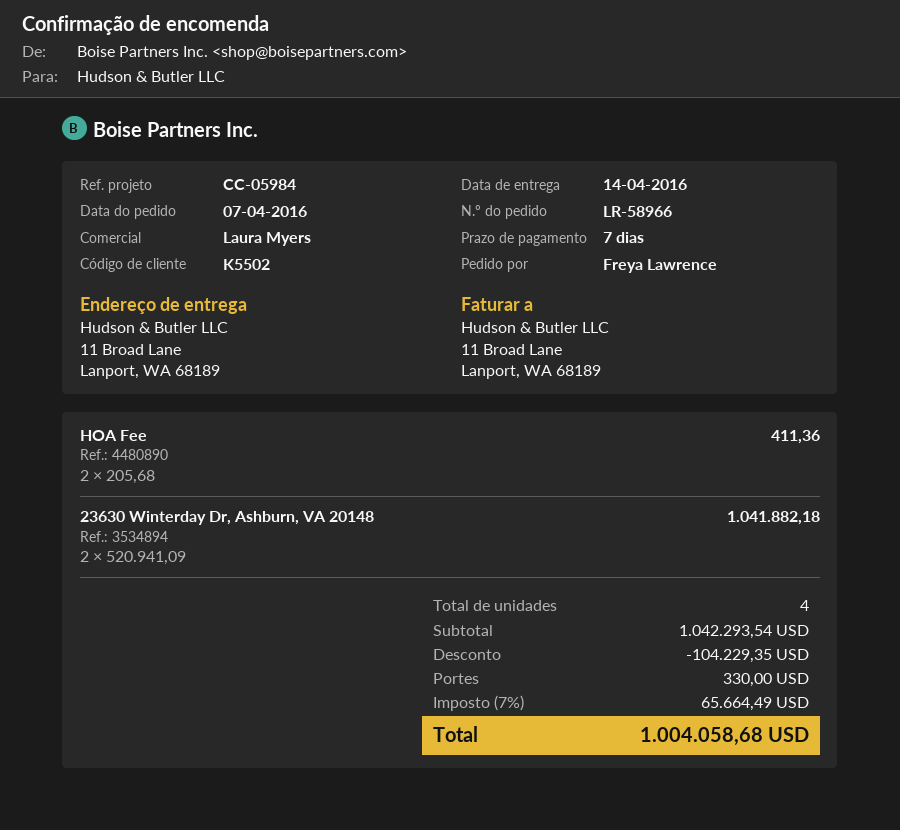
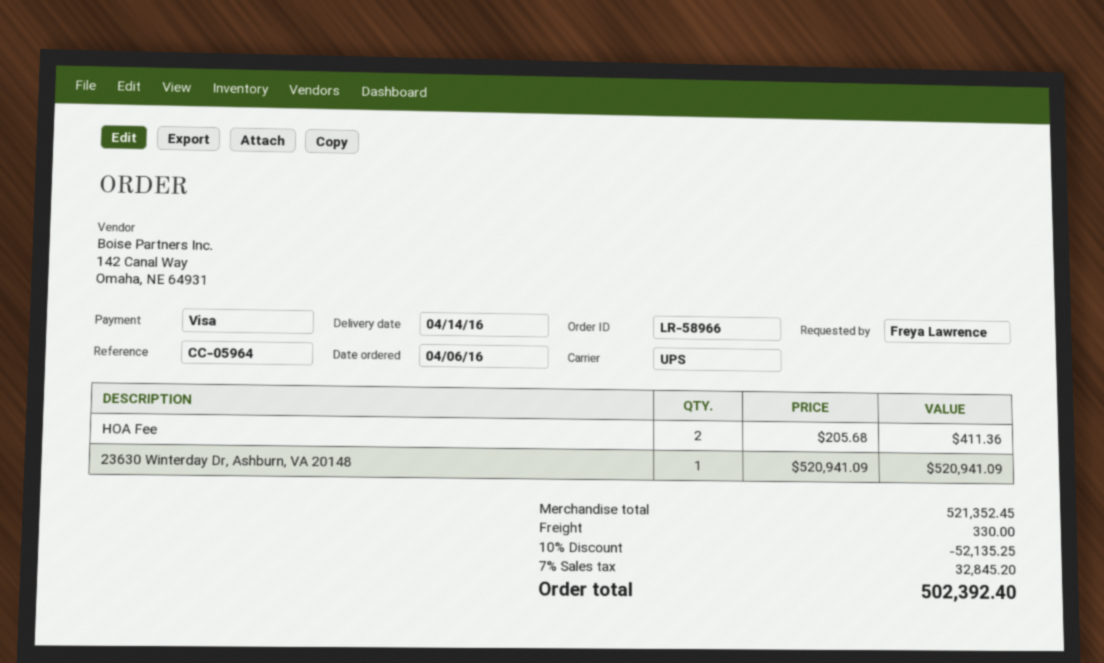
order date: 2016-04-07 -> 2016-04-06
reference: CC-05984 -> CC-05964
23630 Winterday Dr, Ashburn, VA 20148: 2 x 520941.09 = 1041882.18 -> 1 x 520941.09 = 520941.09
subtotal: 1042293.54 -> 521352.45
discount: 104229.35 -> 52135.25
tax: 7% = 65664.49 -> 7% = 32845.20
total: 1004058.68 -> 502392.40

